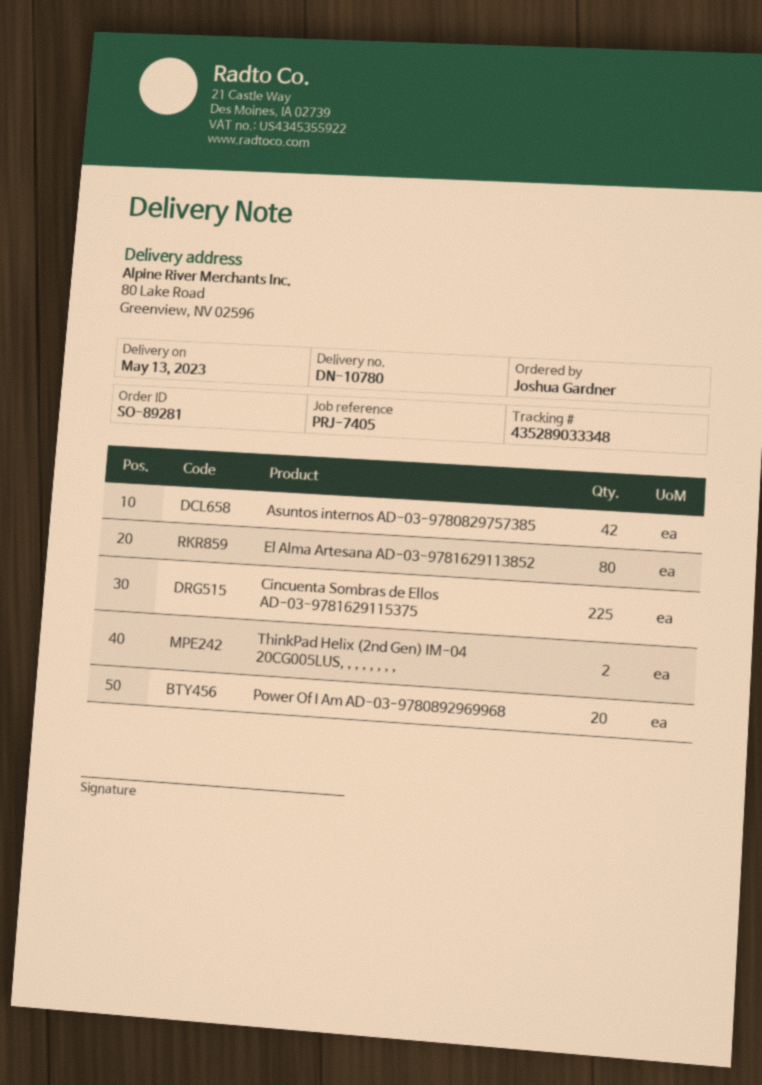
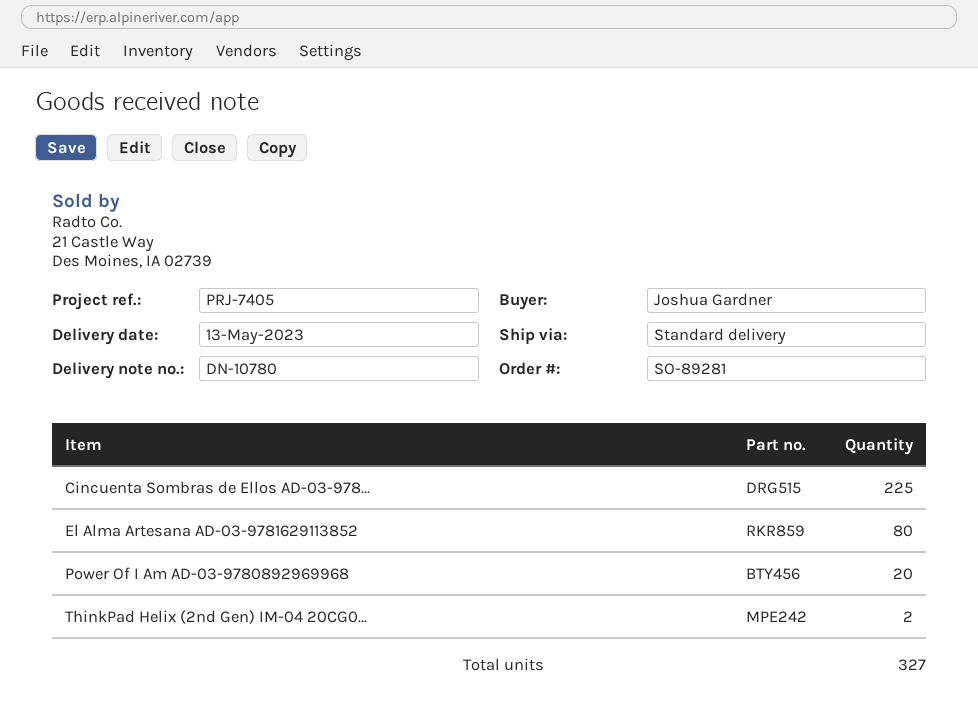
Asuntos internos AD-03-9780829757385: 42 -> none

